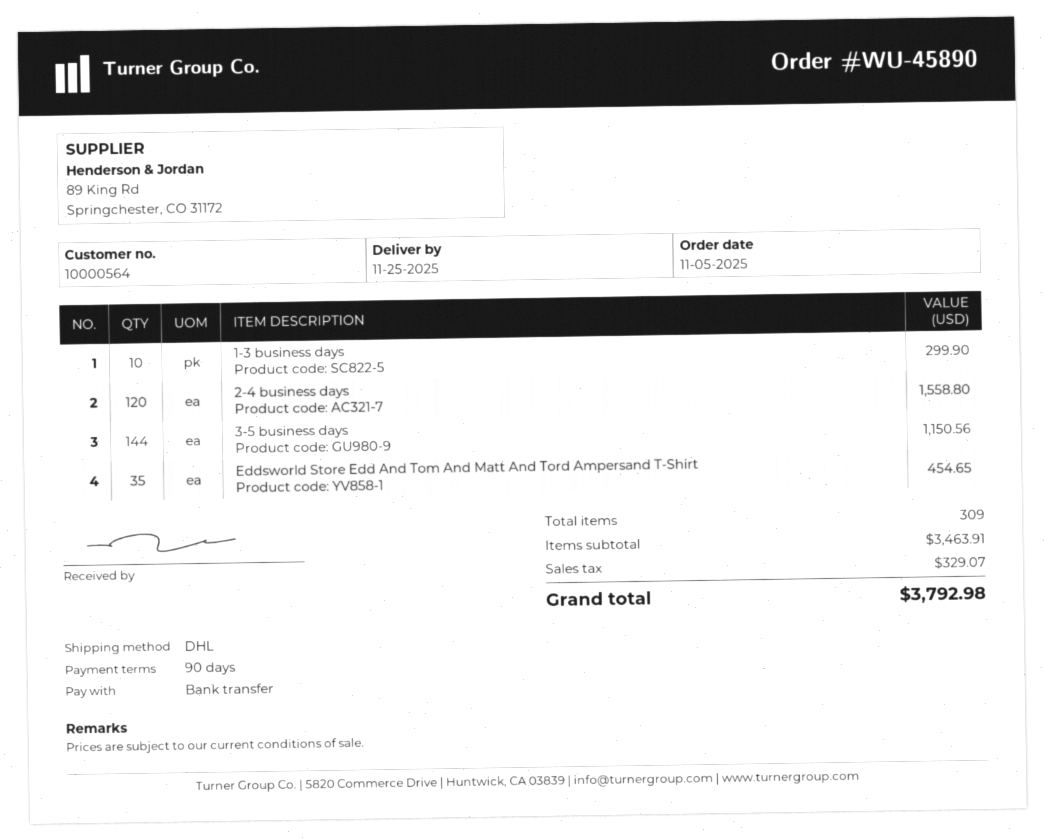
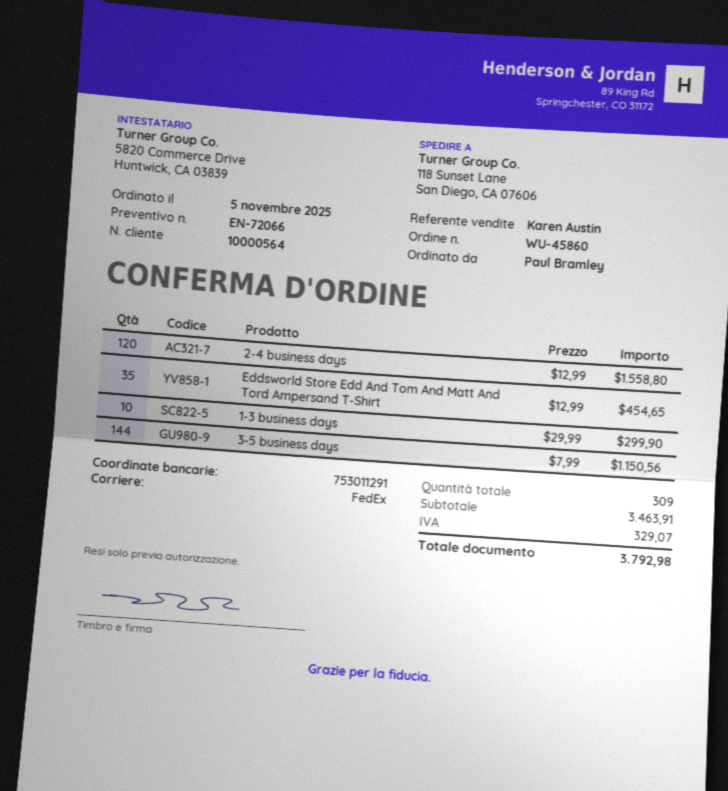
order number: WU-45890 -> WU-45860
shipping method: DHL -> FedEx

